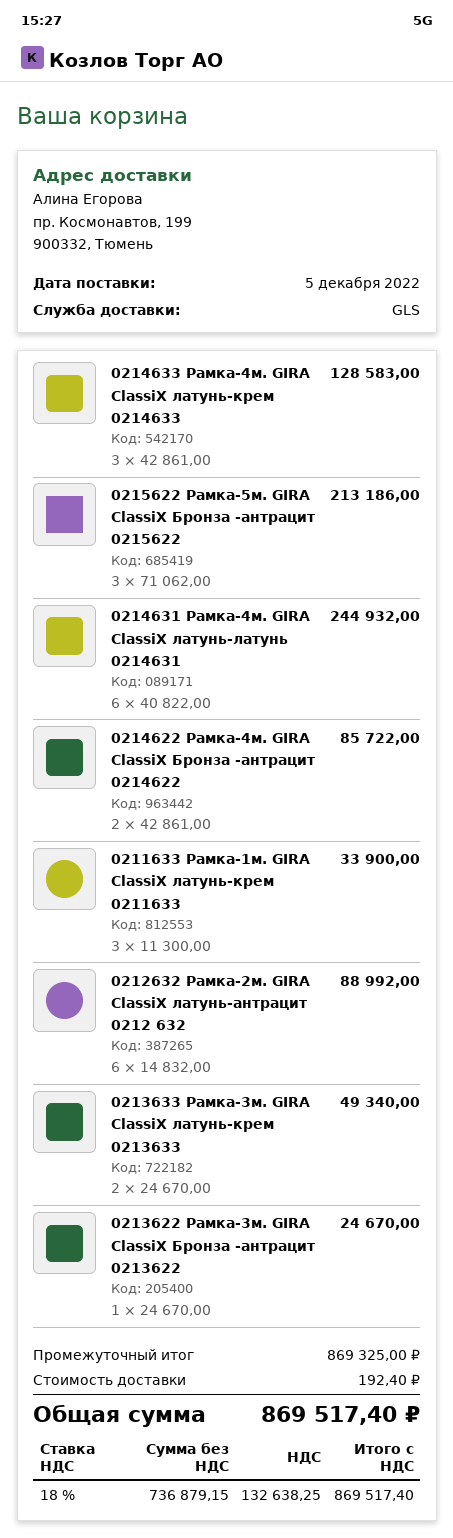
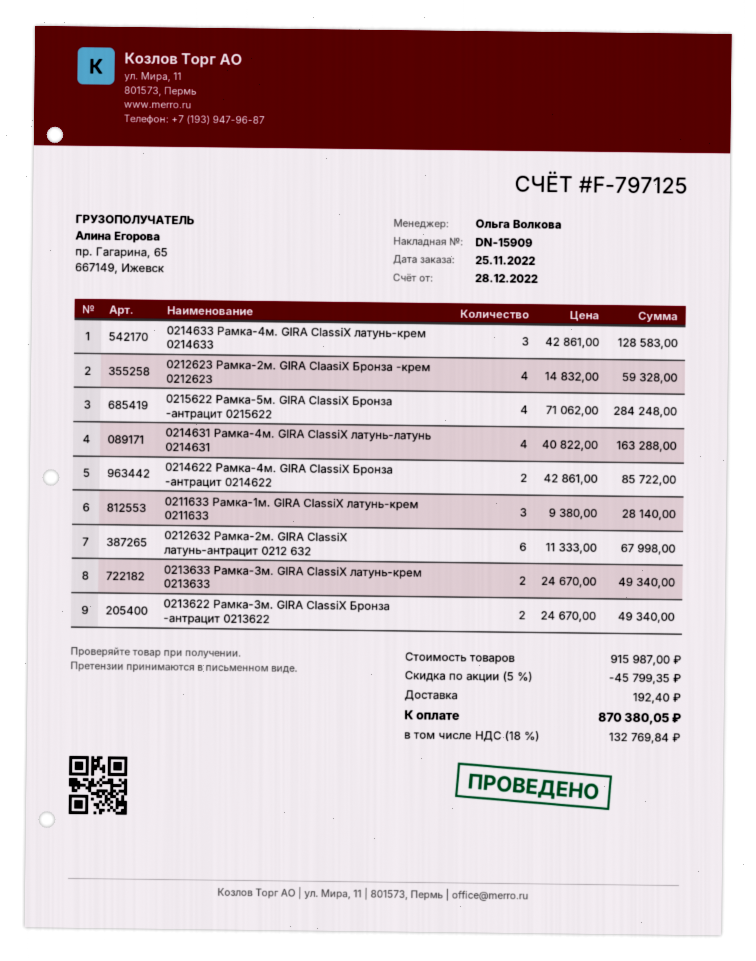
ship to: пр. Космонавтов, 199, 900332, Тюмень -> пр. Гагарина, 65, 667149, Ижевск
0215622 Рамка-5м. GIRA ClassiX Бронза -антрацит 0215622: 3 x 71062.00 = 213186.00 -> 4 x 71062.00 = 284248.00
0214631 Рамка-4м. GIRA ClassiX латунь-латунь 0214631: 6 x 40822.00 = 244932.00 -> 4 x 40822.00 = 163288.00
0211633 Рамка-1м. GIRA ClassiX латунь-крем 0211633: 3 x 11300.00 = 33900.00 -> 3 x 9380.00 = 28140.00
0212632 Рамка-2м. GIRA ClassiX латунь-антрацит 0212 632: 6 x 14832.00 = 88992.00 -> 6 x 11333.00 = 67998.00
0213622 Рамка-3м. GIRA ClassiX Бронза -антрацит 0213622: 1 x 24670.00 = 24670.00 -> 2 x 24670.00 = 49340.00
0212623 Рамка-2м. GIRA ClaasiX Бронза -крем 0212623: none -> 4 x 14832.00 = 59328.00
subtotal: 869325.00 -> 915987.00
discount: none -> 5% = 45799.35
tax: 18% = 132638.25 -> 18% = 132769.84
total: 869517.40 -> 870380.05

